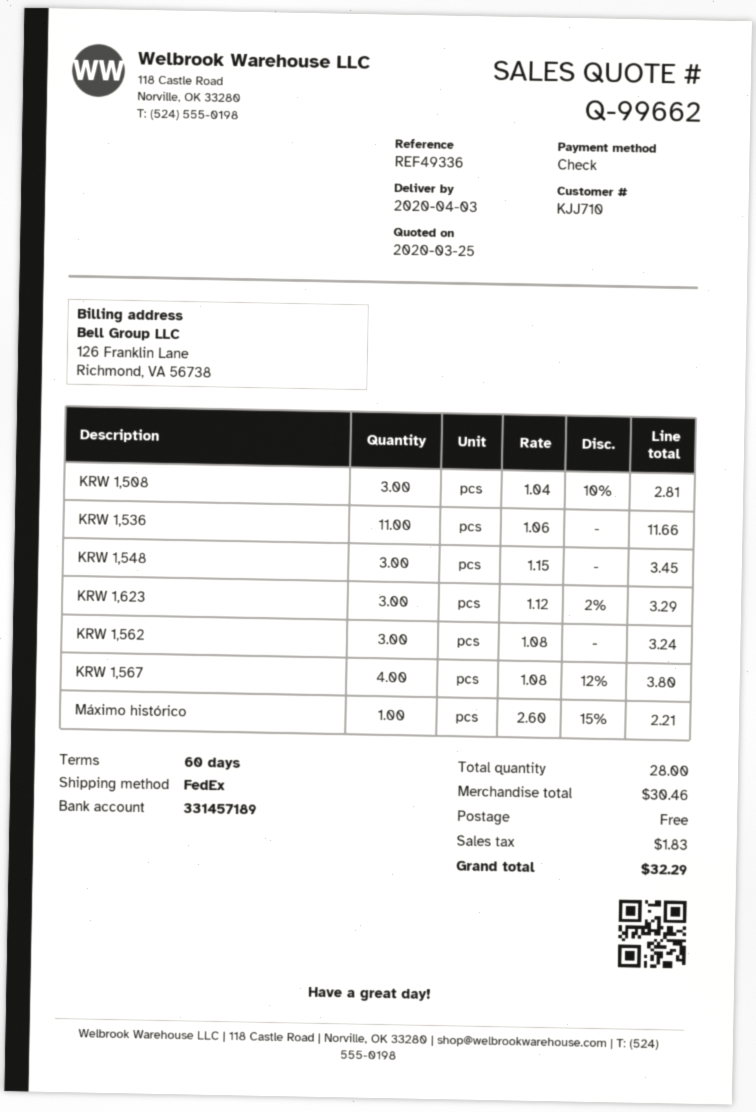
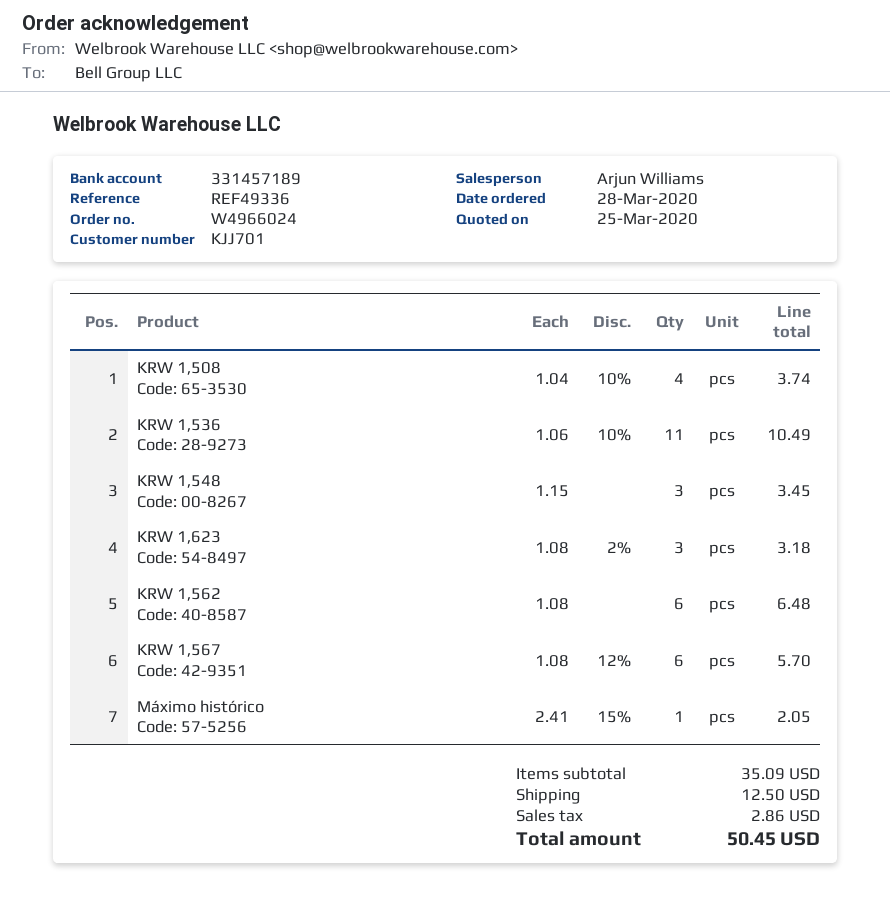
customer number: KJJ710 -> KJJ701
KRW 1,508: 3 x 1.04 - 10% = 2.81 -> 4 x 1.04 - 10% = 3.74
KRW 1,536: 11 x 1.06 = 11.66 -> 11 x 1.06 - 10% = 10.49
KRW 1,623: 3 x 1.12 - 2% = 3.29 -> 3 x 1.08 - 2% = 3.18
KRW 1,562: 3 x 1.08 = 3.24 -> 6 x 1.08 = 6.48
KRW 1,567: 4 x 1.08 - 12% = 3.80 -> 6 x 1.08 - 12% = 5.70
Máximo histórico: 1 x 2.60 - 15% = 2.21 -> 1 x 2.41 - 15% = 2.05
subtotal: 30.46 -> 35.09
shipping: 0.00 -> 12.50
tax: 1.83 -> 2.86
total: 32.29 -> 50.45

